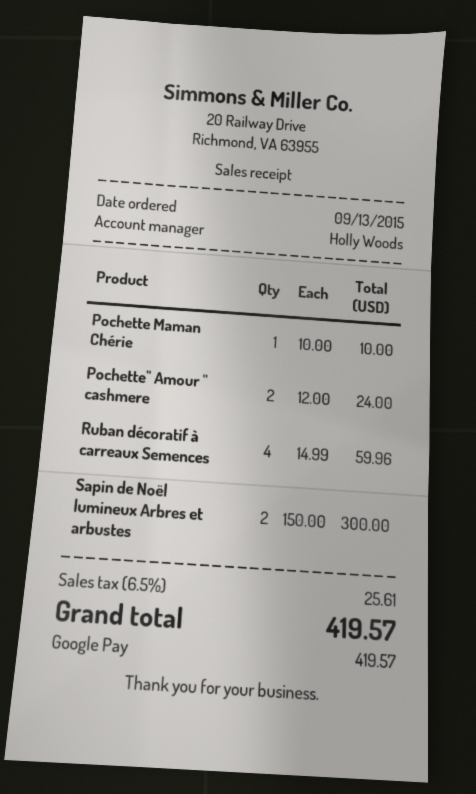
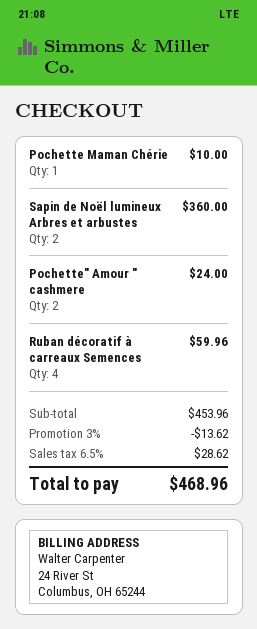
Sapin de Noël lumineux Arbres et arbustes: 2 for 300.00 -> 2 for 360.00
discount: none -> 3% = 13.62
tax: 6.5% = 25.61 -> 6.5% = 28.62
total: 419.57 -> 468.96

